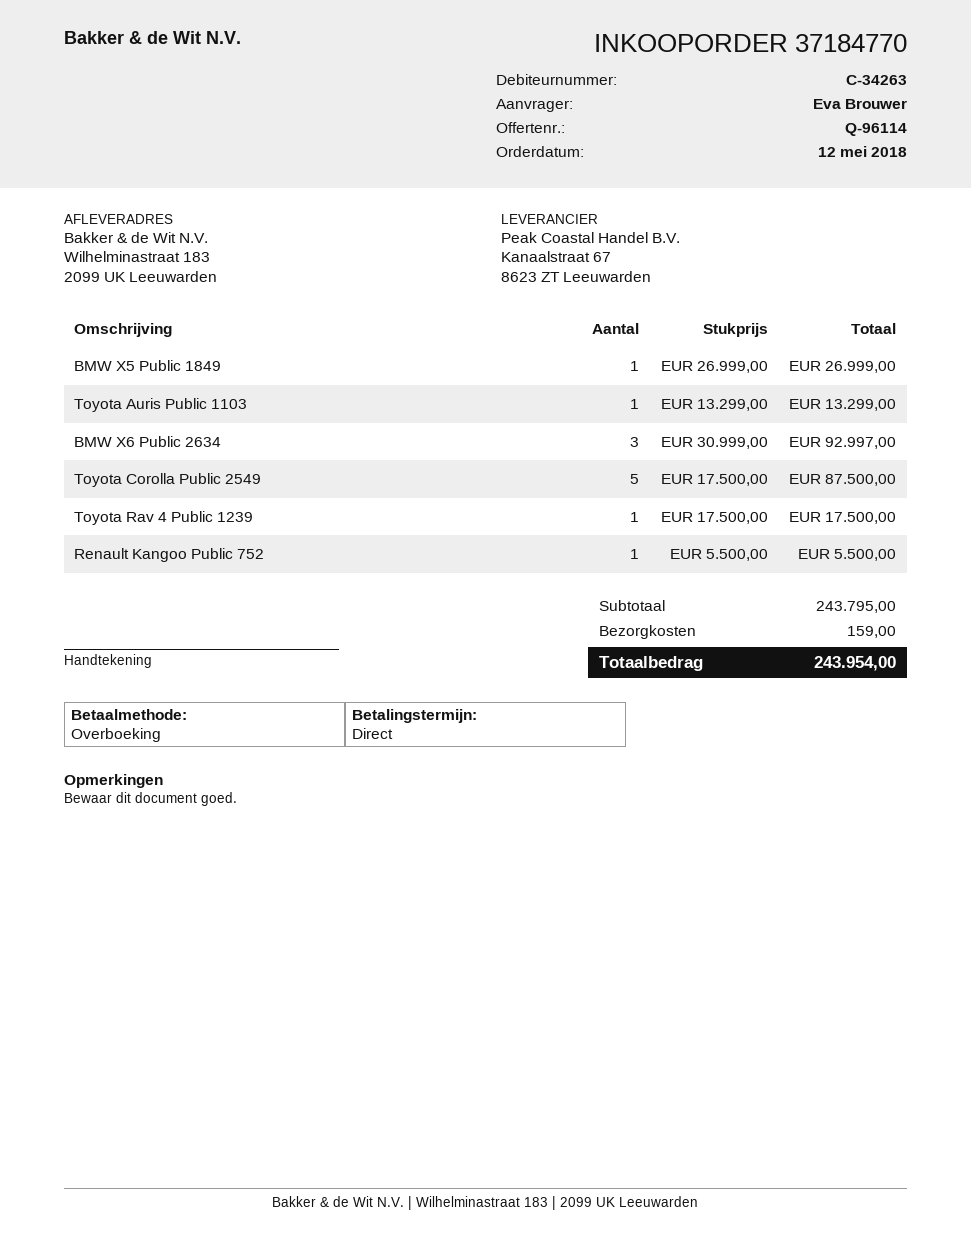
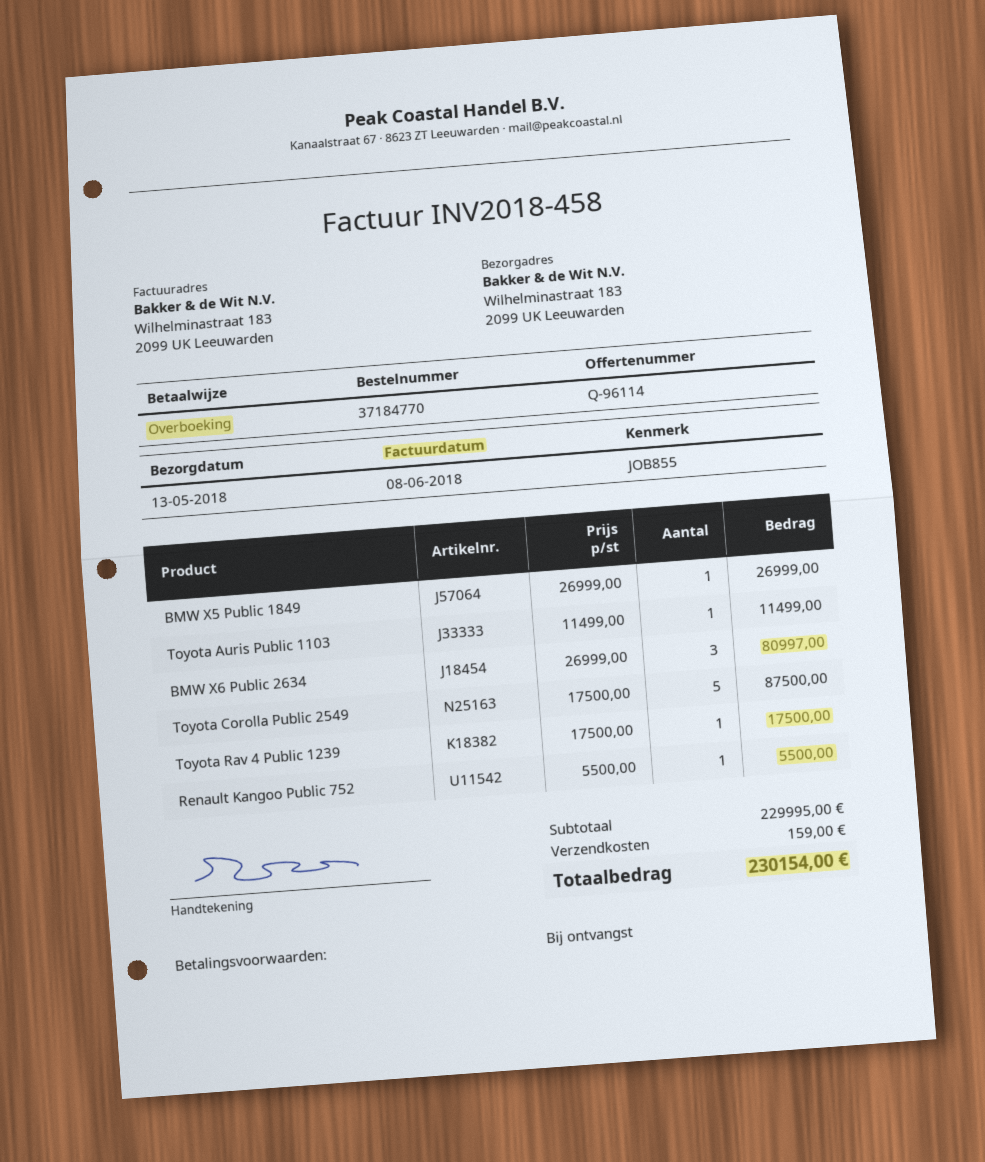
Toyota Auris Public 1103: 1 x 13299.00 = 13299.00 -> 1 x 11499.00 = 11499.00
BMW X6 Public 2634: 3 x 30999.00 = 92997.00 -> 3 x 26999.00 = 80997.00
subtotal: 243795.00 -> 229995.00
total: 243954.00 -> 230154.00

